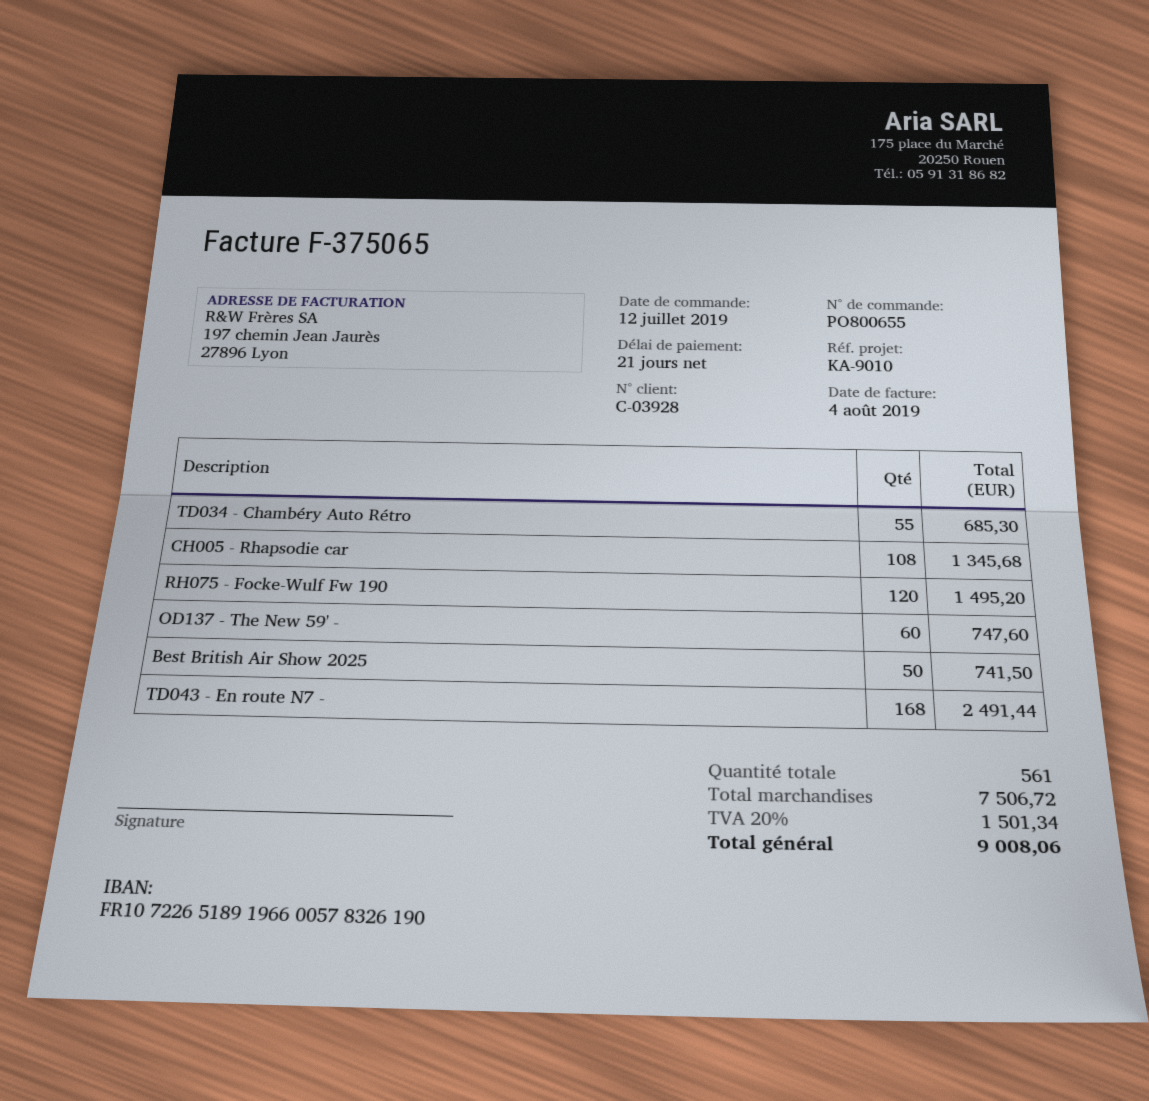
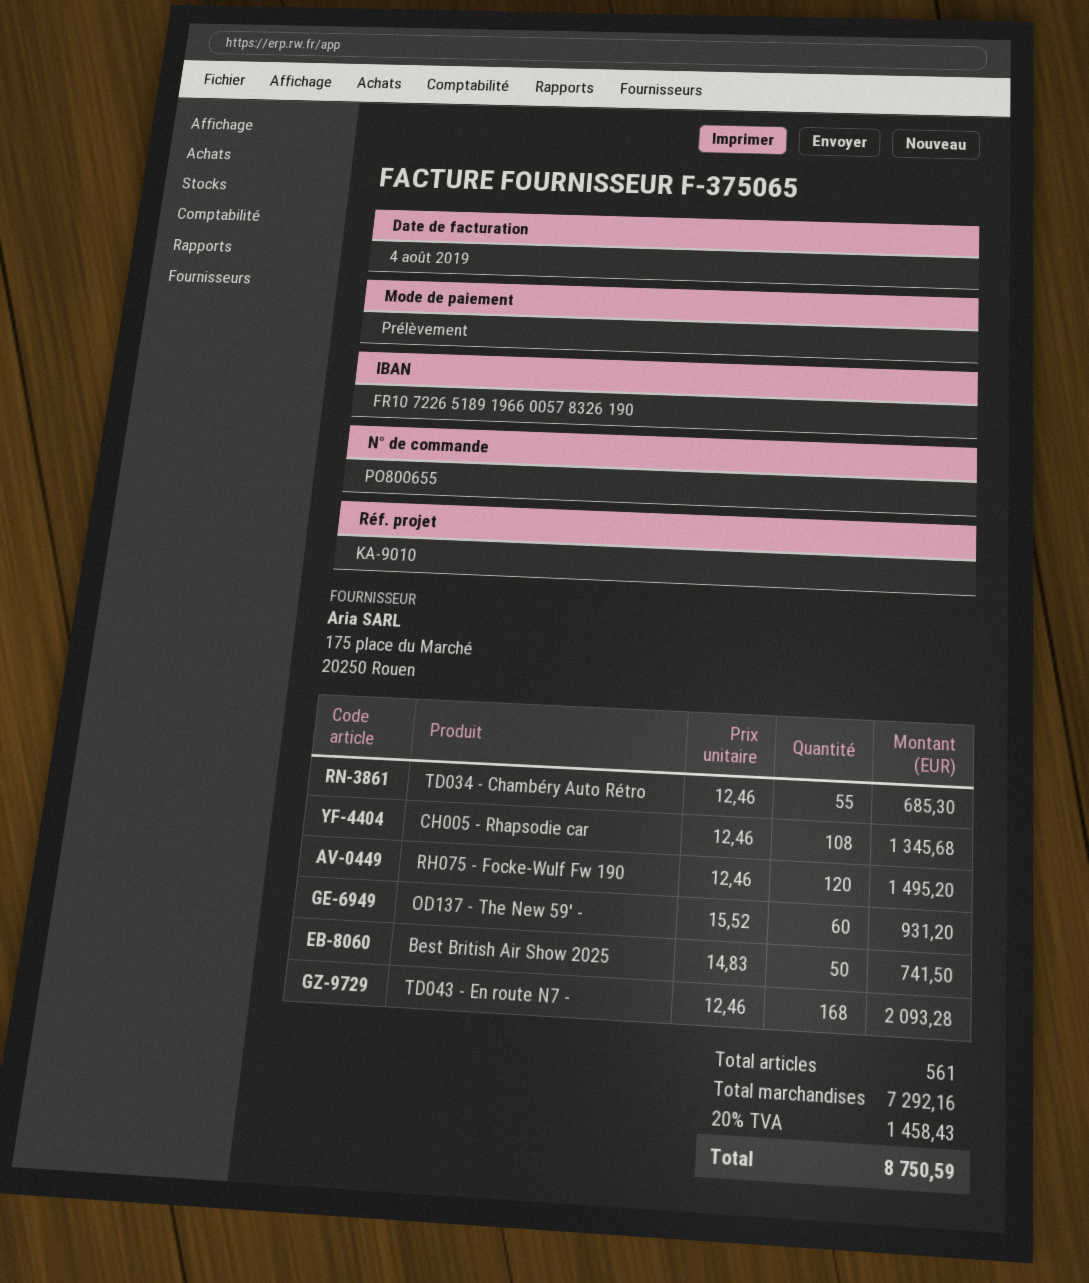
OD137 - The New 59' -: 60 for 747.60 -> 60 for 931.20
TD043 - En route N7 -: 168 for 2491.44 -> 168 for 2093.28
subtotal: 7506.72 -> 7292.16
tax: 20% = 1501.34 -> 20% = 1458.43
total: 9008.06 -> 8750.59

